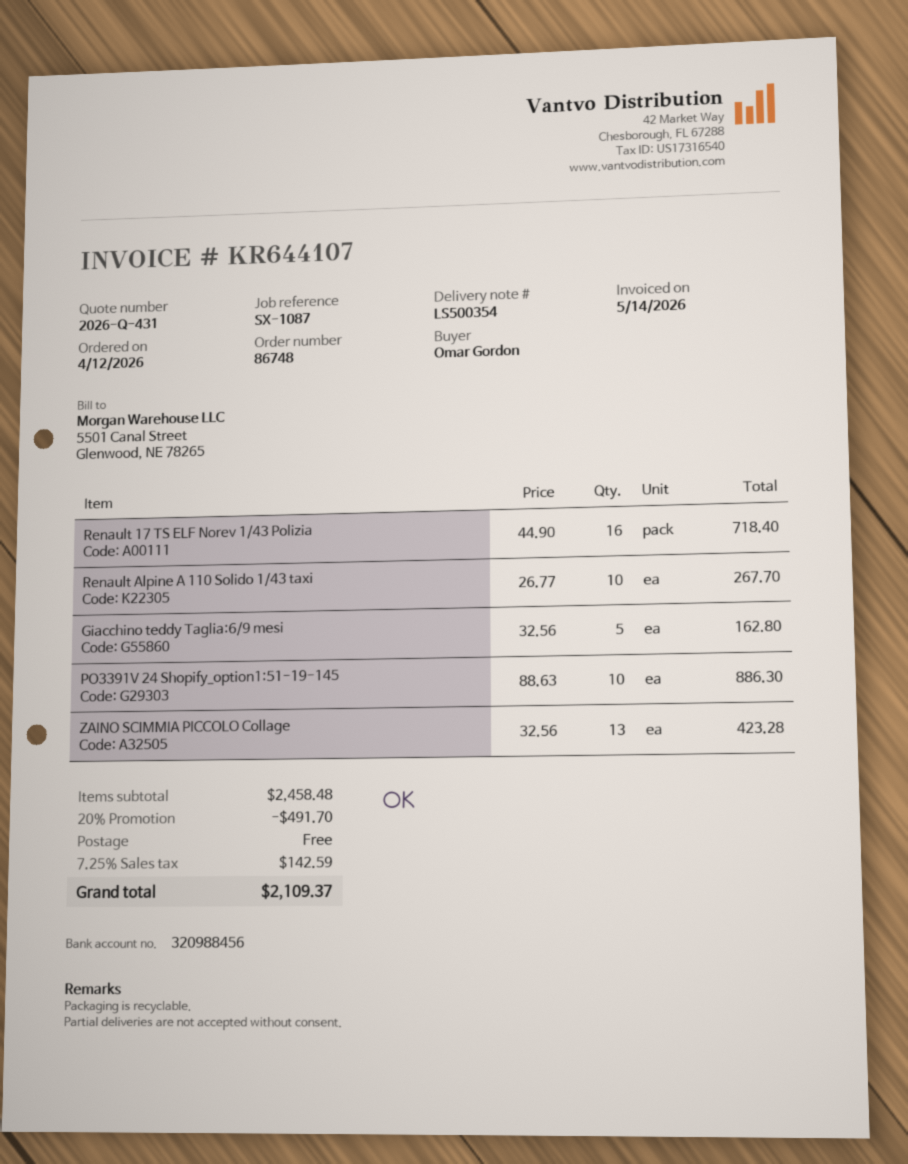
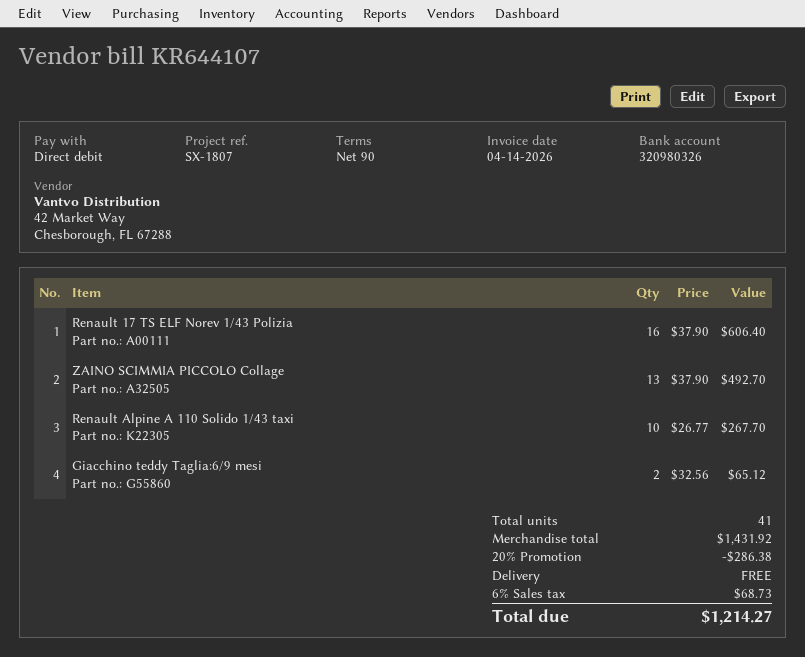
invoice date: 2026-05-14 -> 2026-04-14
reference: SX-1087 -> SX-1807
bank account: 320988456 -> 320980326
Renault 17 TS ELF Norev 1/43 Polizia: 16 x 44.90 = 718.40 -> 16 x 37.90 = 606.40
Giacchino teddy Taglia:6/9 mesi: 5 x 32.56 = 162.80 -> 2 x 32.56 = 65.12
PO3391V 24 Shopify_option1:51-19-145: 10 x 88.63 = 886.30 -> none
ZAINO SCIMMIA PICCOLO Collage: 13 x 32.56 = 423.28 -> 13 x 37.90 = 492.70
subtotal: 2458.48 -> 1431.92
discount: 20% = 491.70 -> 20% = 286.38
tax: 7.25% = 142.59 -> 6% = 68.73
total: 2109.37 -> 1214.27

